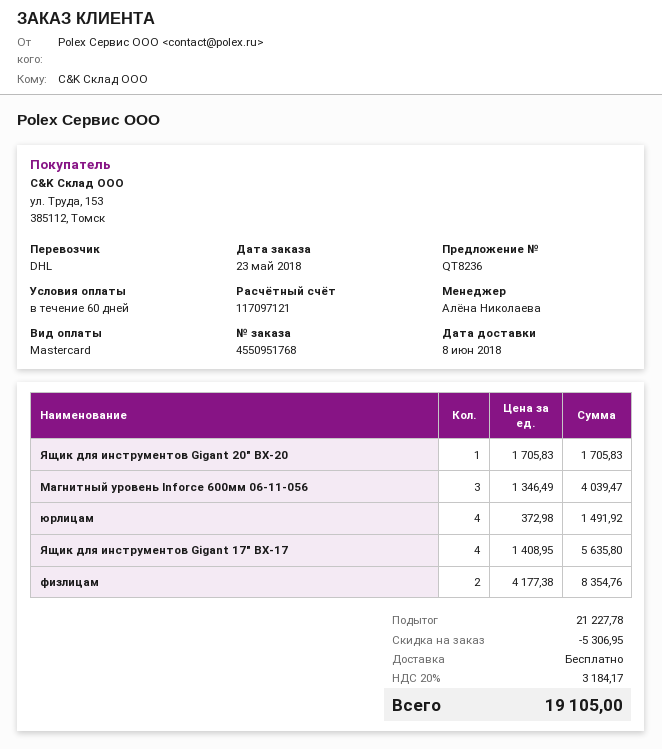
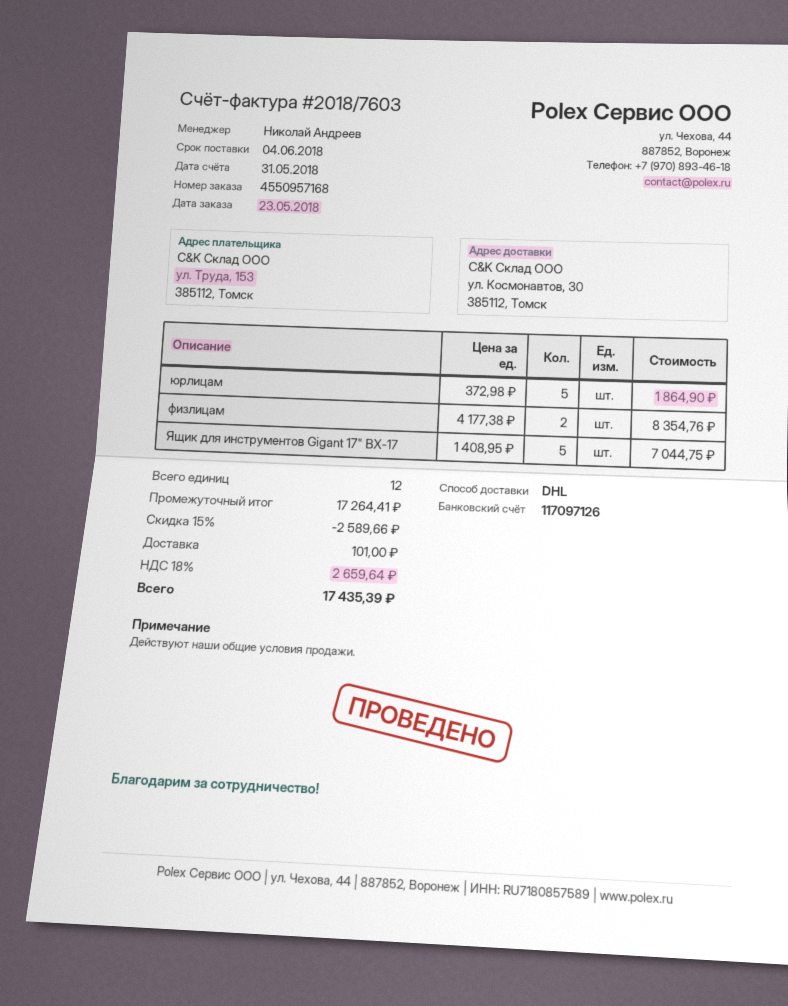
order number: 4550951768 -> 4550957168
delivery date: 2018-06-08 -> 2018-06-04
sales rep: Алёна Николаева -> Николай Андреев
bank account: 117097121 -> 117097126
Ящик для инструментов Gigant 20" BX-20: 1 x 1705.83 = 1705.83 -> none
Магнитный уровень Inforce 600мм 06-11-056: 3 x 1346.49 = 4039.47 -> none
юрлицам: 4 x 372.98 = 1491.92 -> 5 x 372.98 = 1864.90
Ящик для инструментов Gigant 17" BX-17: 4 x 1408.95 = 5635.80 -> 5 x 1408.95 = 7044.75
subtotal: 21227.78 -> 17264.41
discount: 5306.95 -> 2589.66
shipping: 0.00 -> 101.00
tax: 20% = 3184.17 -> 18% = 2659.64
total: 19105.00 -> 17435.39

